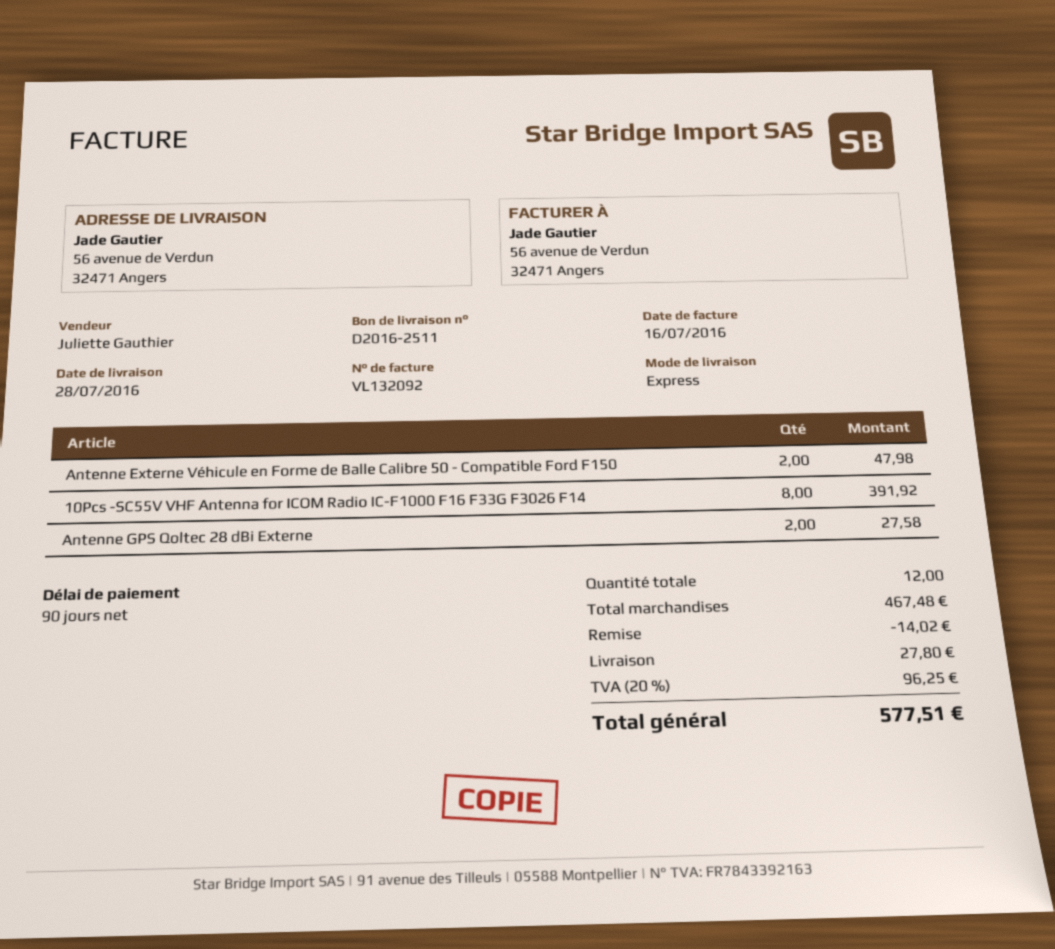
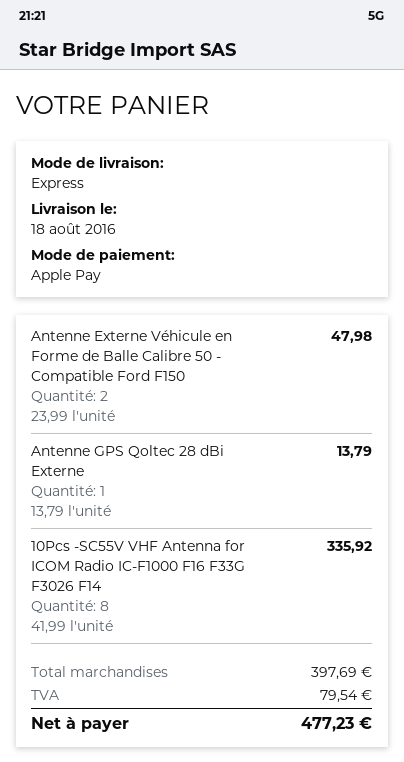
delivery date: 2016-07-28 -> 2016-08-18
10Pcs -SC55V VHF Antenna for ICOM Radio IC-F1000 F16 F33G F3026 F14: 8 for 391.92 -> 8 for 335.92
Antenne GPS Qoltec 28 dBi Externe: 2 for 27.58 -> 1 for 13.79
subtotal: 467.48 -> 397.69
discount: 14.02 -> none
shipping: 27.80 -> none
tax: 96.25 -> 79.54
total: 577.51 -> 477.23

